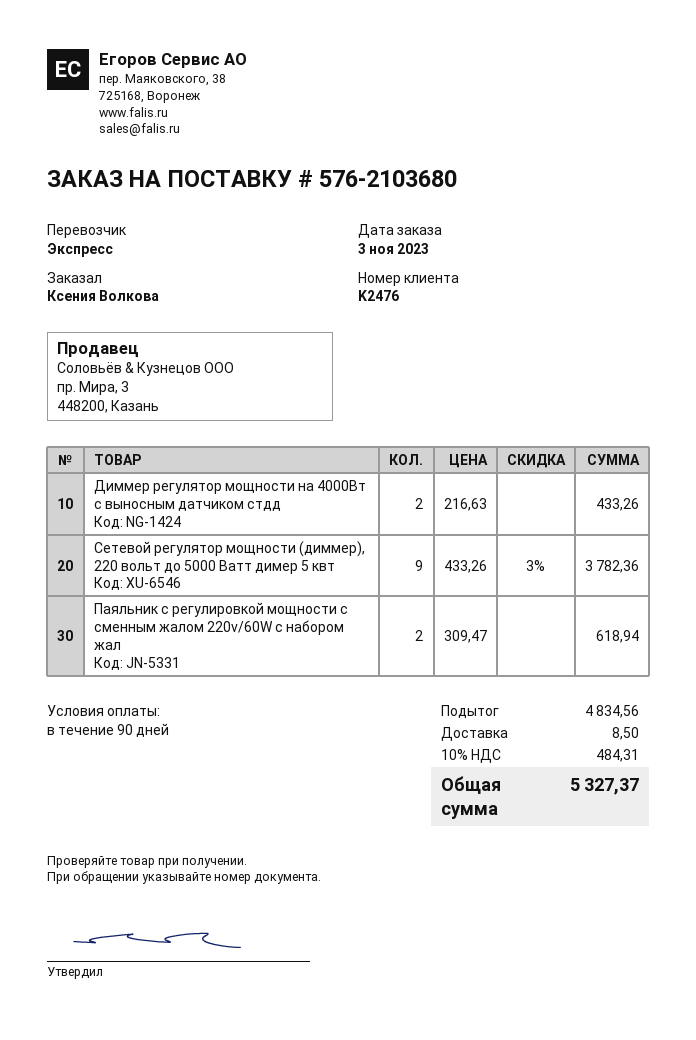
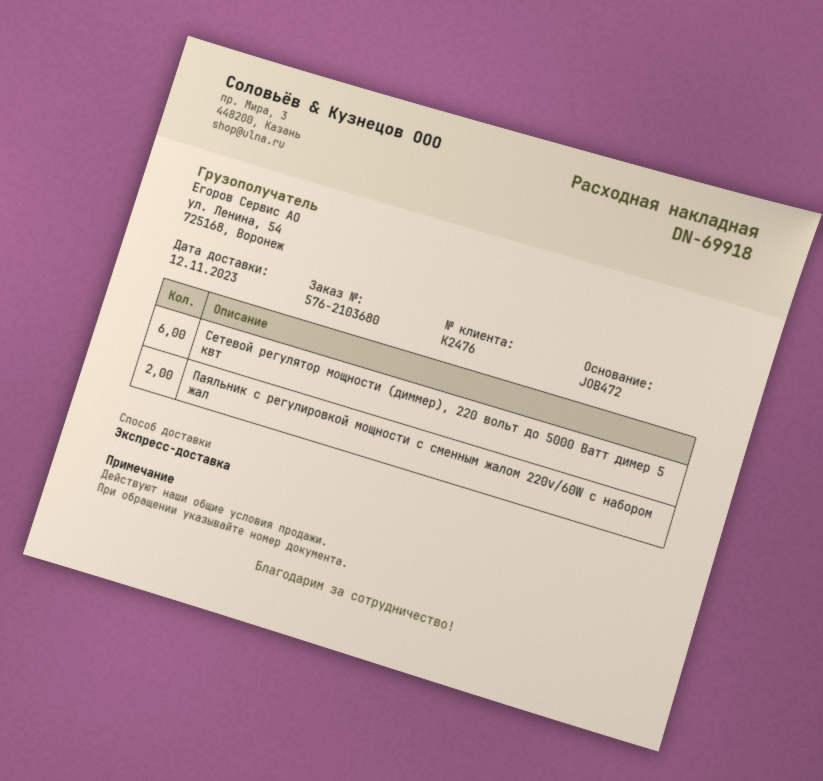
Диммер регулятор мощности на 4000Вт с выносным датчиком стдд: 2 -> none
Сетевой регулятор мощности (диммер), 220 вольт до 5000 Ватт димер 5 квт: 9 -> 6

